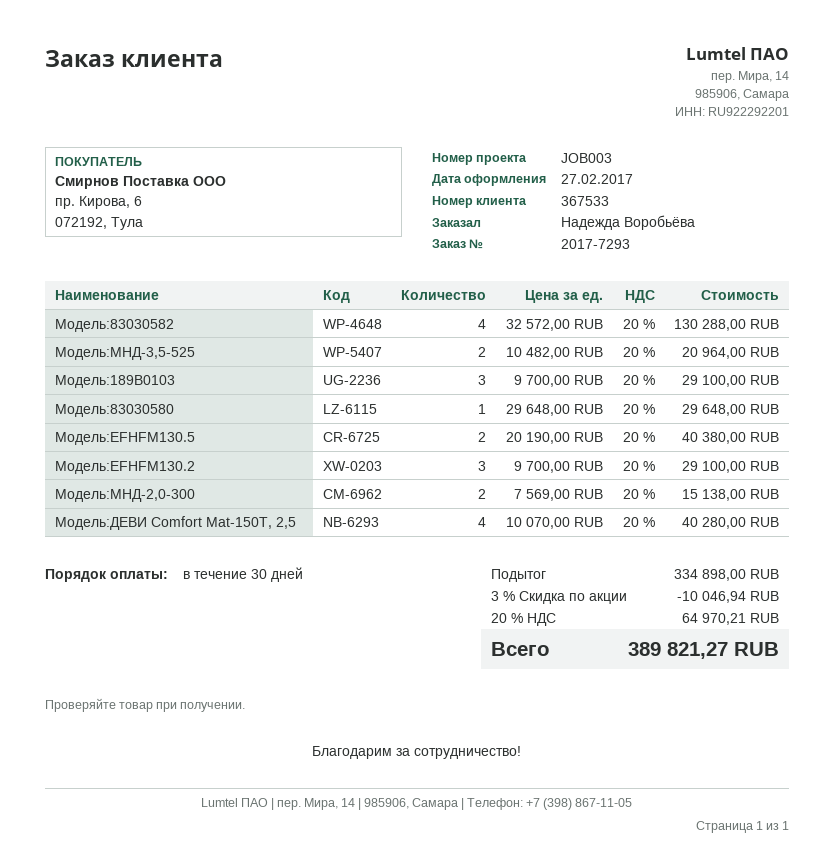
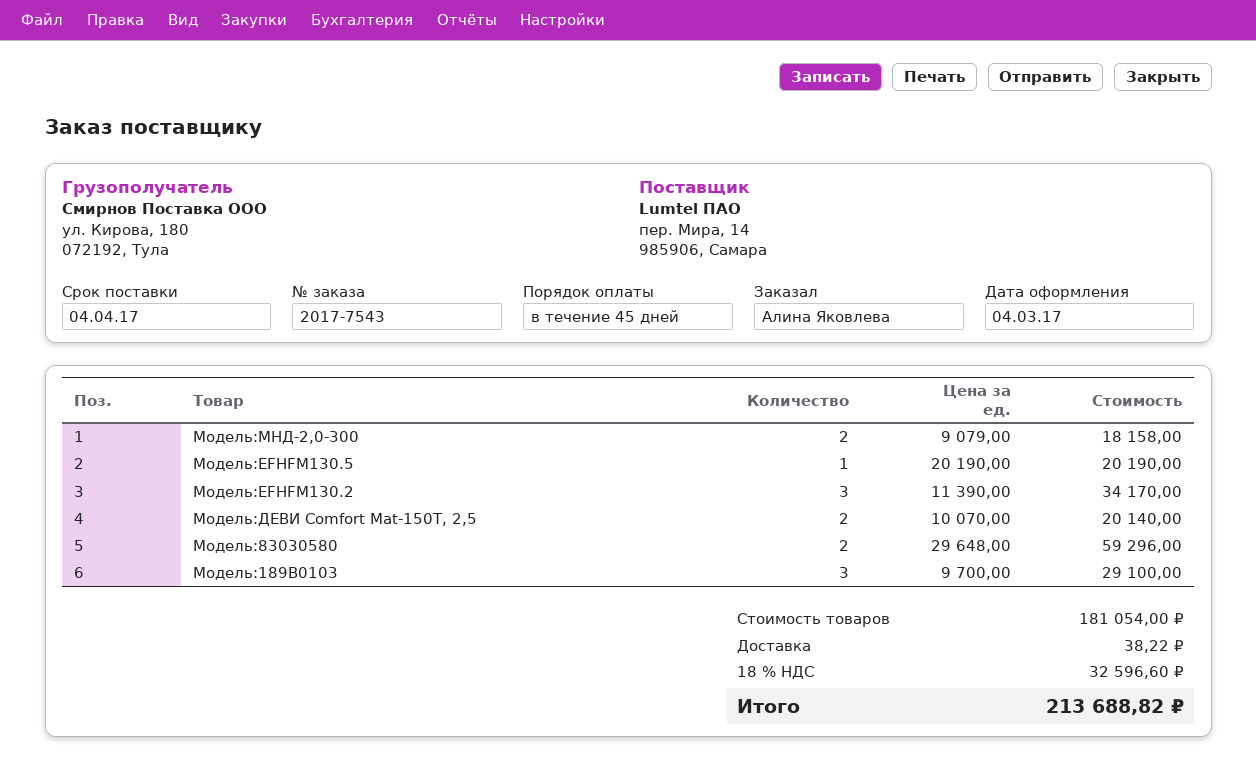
order number: 2017-7293 -> 2017-7543
order date: 2017-02-27 -> 2017-03-04
payment terms: 30 days -> 45 days
ordered by: Надежда Воробьёва -> Алина Яковлева
Модель:83030582: 4 x 32572.00 = 130288.00 -> none
Модель:МНД-3,5-525: 2 x 10482.00 = 20964.00 -> none
Модель:83030580: 1 x 29648.00 = 29648.00 -> 2 x 29648.00 = 59296.00
Модель:EFHFM130.5: 2 x 20190.00 = 40380.00 -> 1 x 20190.00 = 20190.00
Модель:EFHFM130.2: 3 x 9700.00 = 29100.00 -> 3 x 11390.00 = 34170.00
Модель:МНД-2,0-300: 2 x 7569.00 = 15138.00 -> 2 x 9079.00 = 18158.00
Модель:ДЕВИ Comfort Mat-150T, 2,5: 4 x 10070.00 = 40280.00 -> 2 x 10070.00 = 20140.00
subtotal: 334898.00 -> 181054.00
discount: 3% = 10046.94 -> none
shipping: none -> 38.22
tax: 20% = 64970.21 -> 18% = 32596.60
total: 389821.27 -> 213688.82

